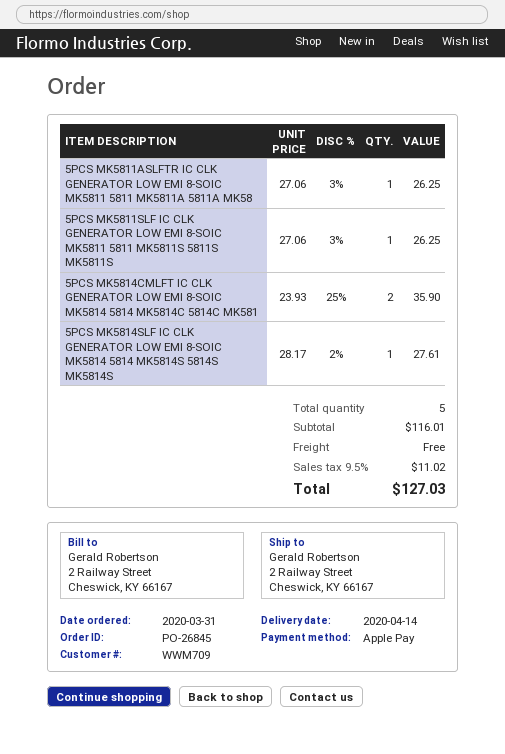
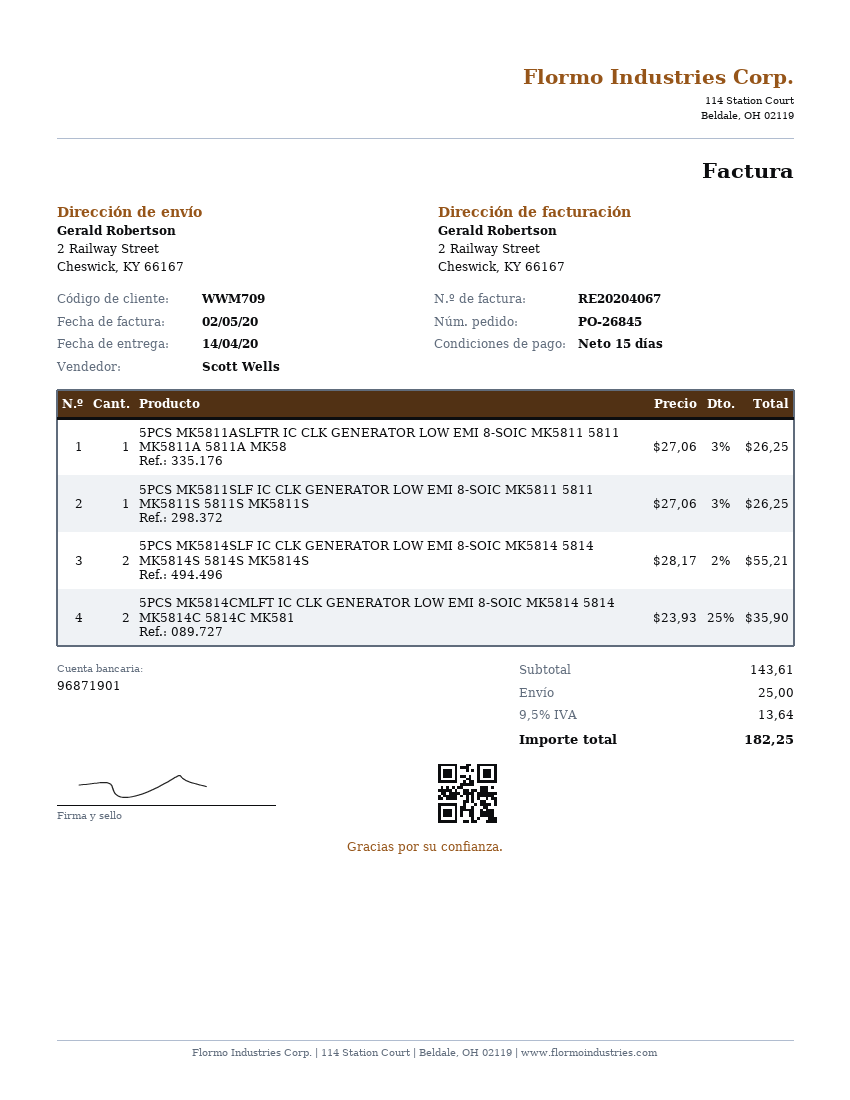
5PCS MK5814SLF IC CLK GENERATOR LOW EMI 8-SOIC MK5814 5814 MK5814S 5814S MK5814S: 1 x 28.17 - 2% = 27.61 -> 2 x 28.17 - 2% = 55.21
subtotal: 116.01 -> 143.61
shipping: 0.00 -> 25.00
tax: 9.5% = 11.02 -> 9.5% = 13.64
total: 127.03 -> 182.25

